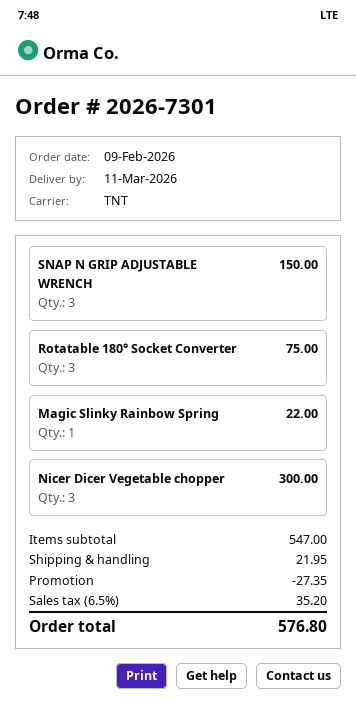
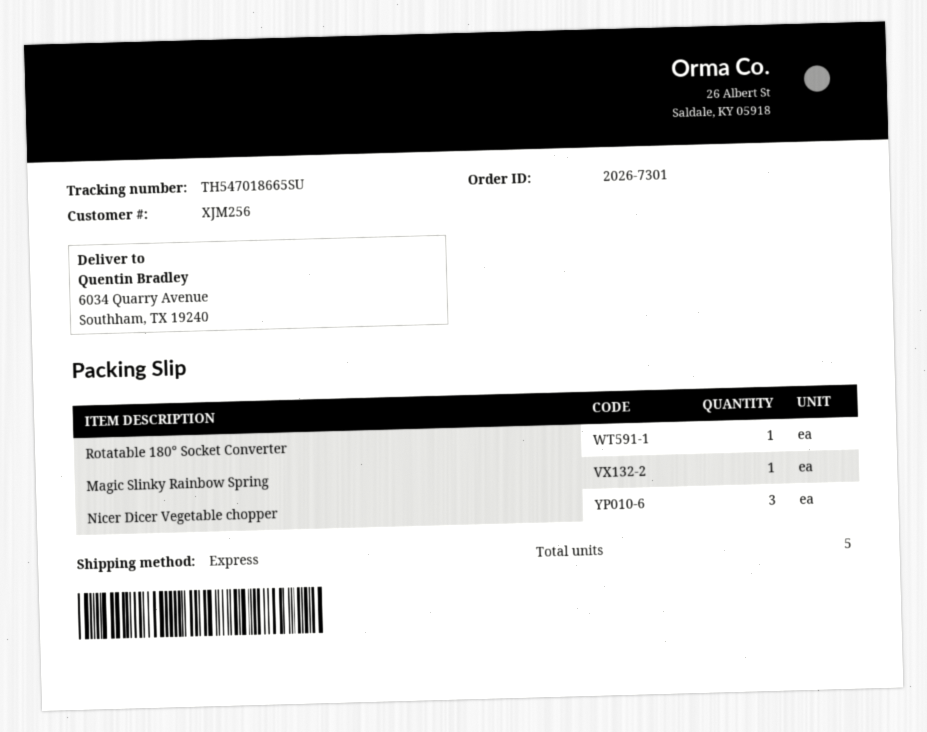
shipping method: TNT -> express
SNAP N GRIP ADJUSTABLE WRENCH: 3 -> none
Rotatable 180° Socket Converter: 3 -> 1

